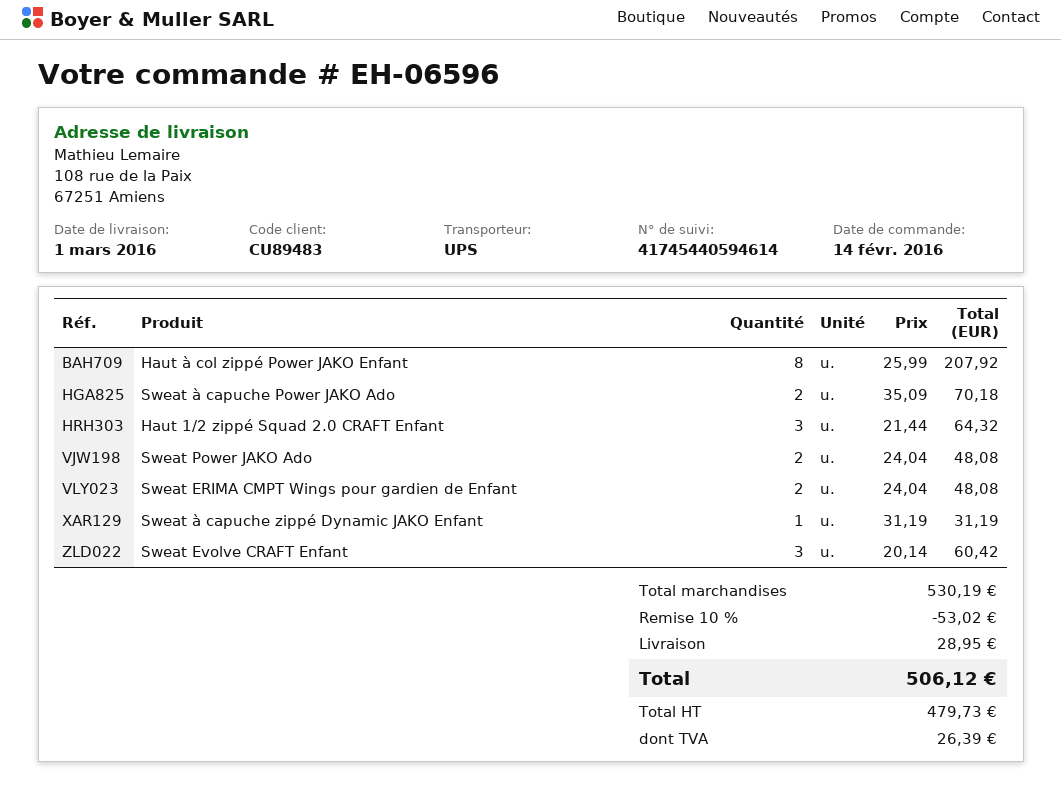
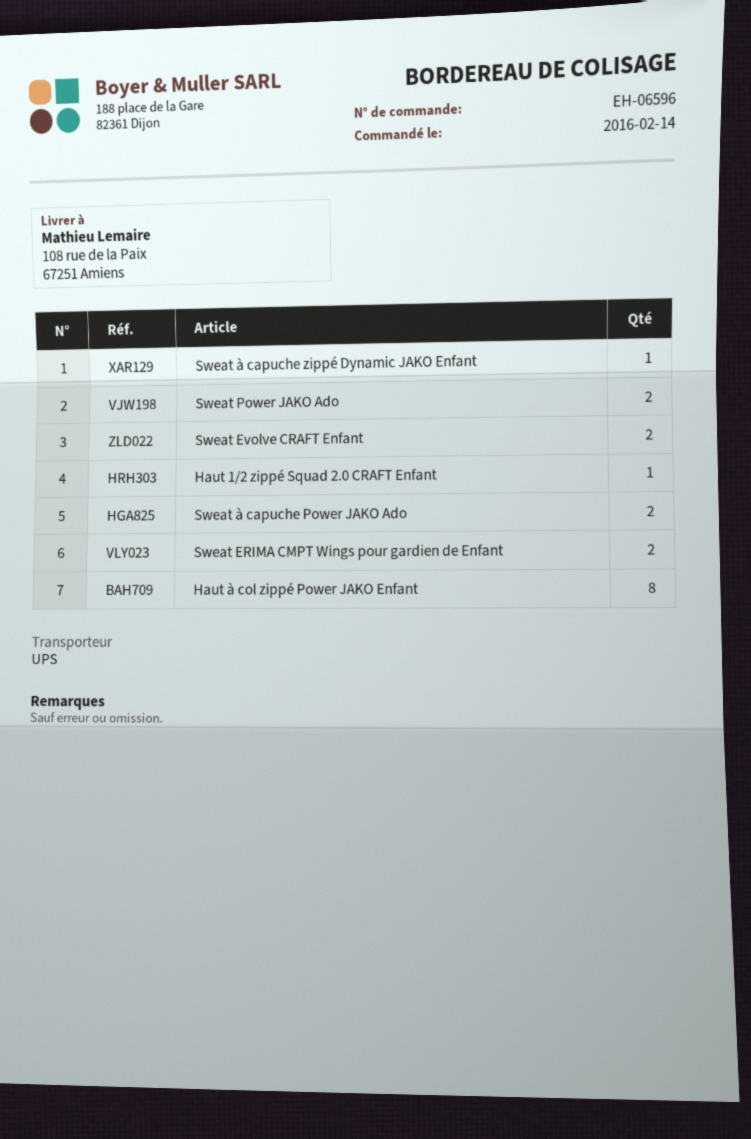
Haut 1/2 zippé Squad 2.0 CRAFT Enfant: 3 -> 1
Sweat Evolve CRAFT Enfant: 3 -> 2

